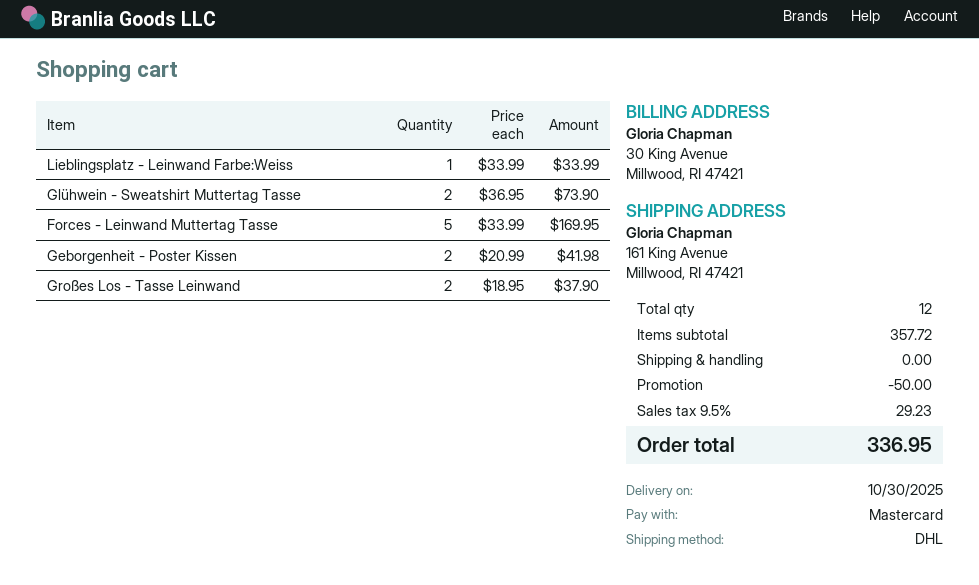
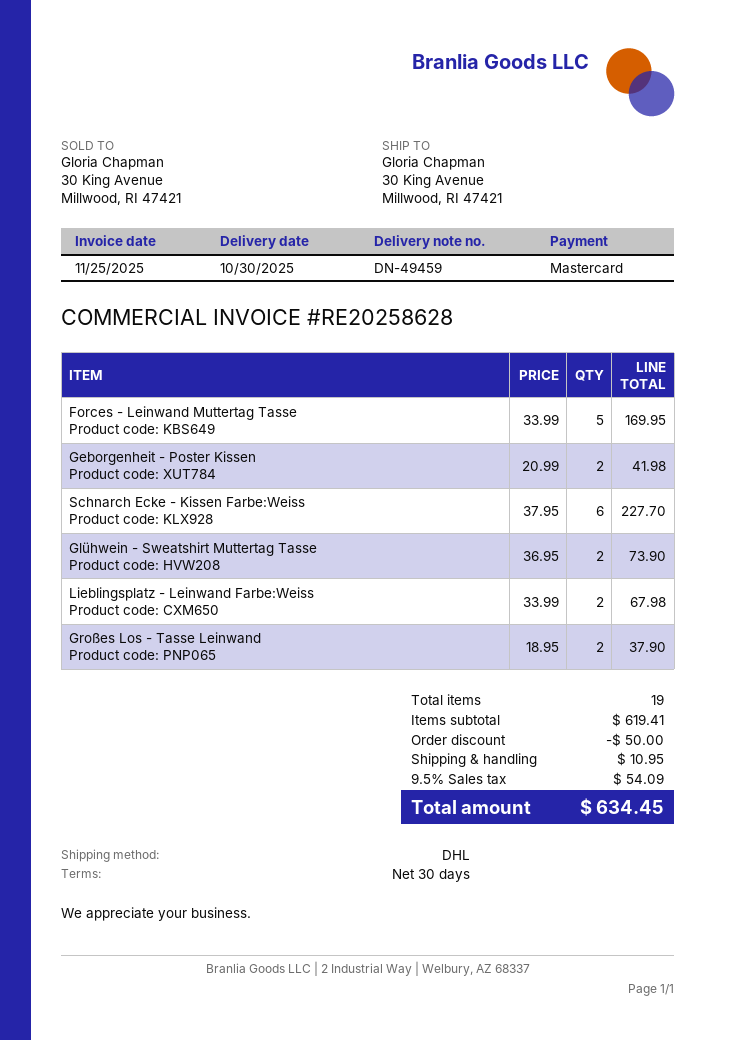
ship to: 161 King Avenue, Millwood, RI 47421 -> 30 King Avenue, Millwood, RI 47421
Lieblingsplatz - Leinwand Farbe:Weiss: 1 x 33.99 = 33.99 -> 2 x 33.99 = 67.98
Schnarch Ecke - Kissen Farbe:Weiss: none -> 6 x 37.95 = 227.70
total quantity: 12 -> 19
subtotal: 357.72 -> 619.41
shipping: 0.00 -> 10.95
tax: 9.5% = 29.23 -> 9.5% = 54.09
total: 336.95 -> 634.45

